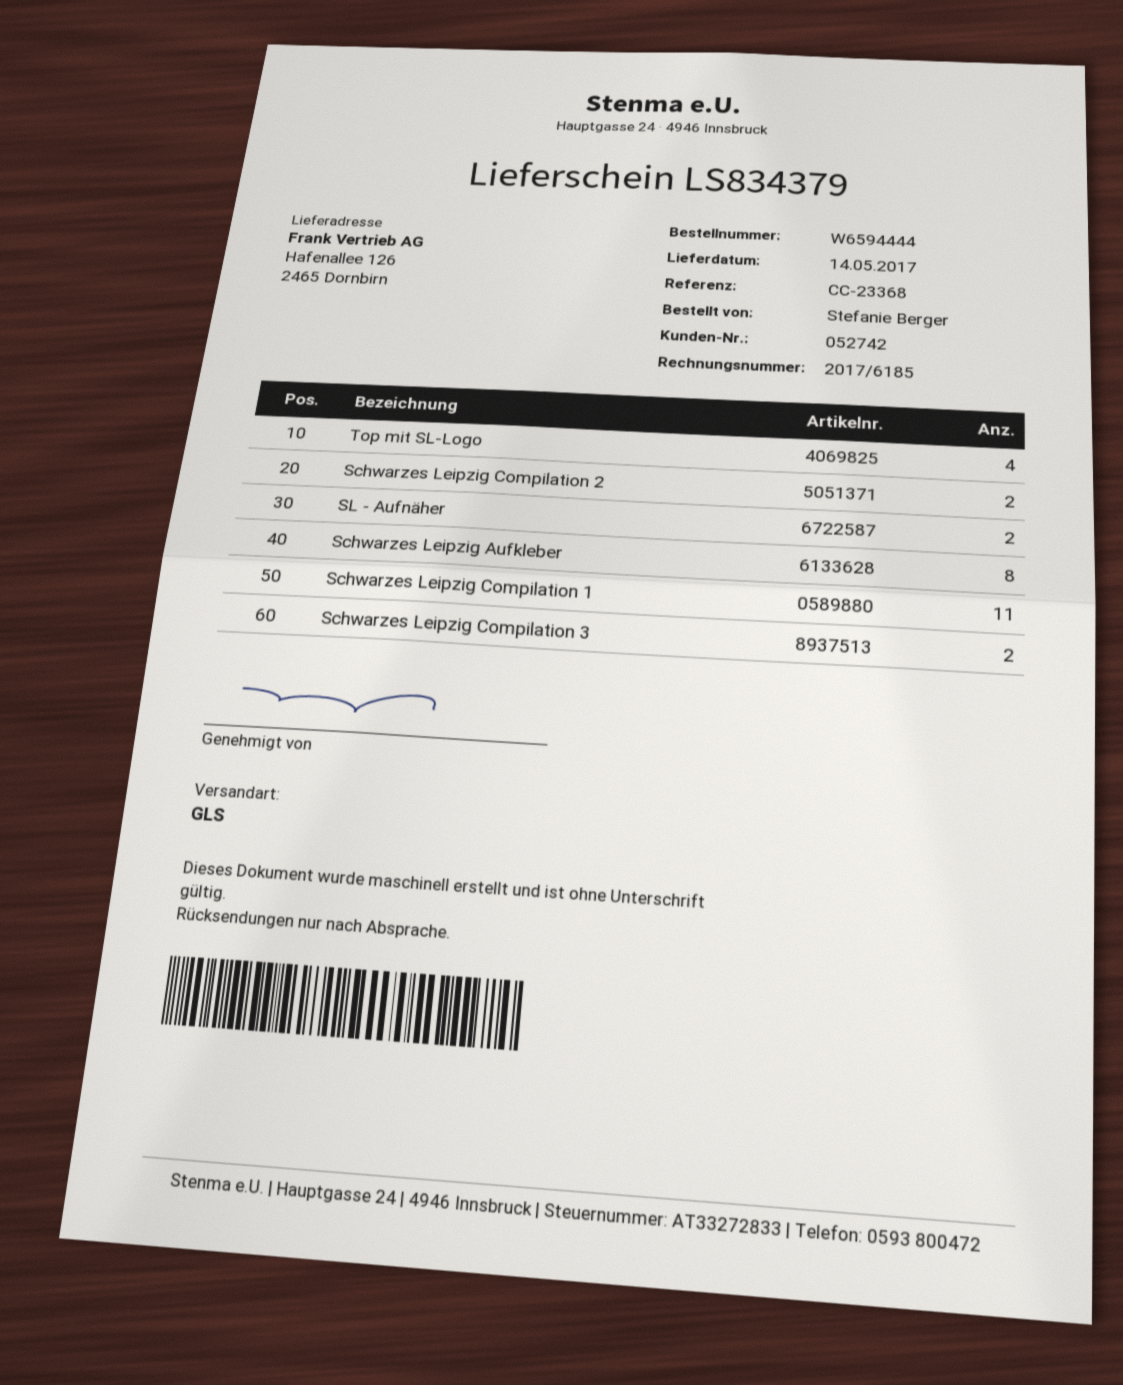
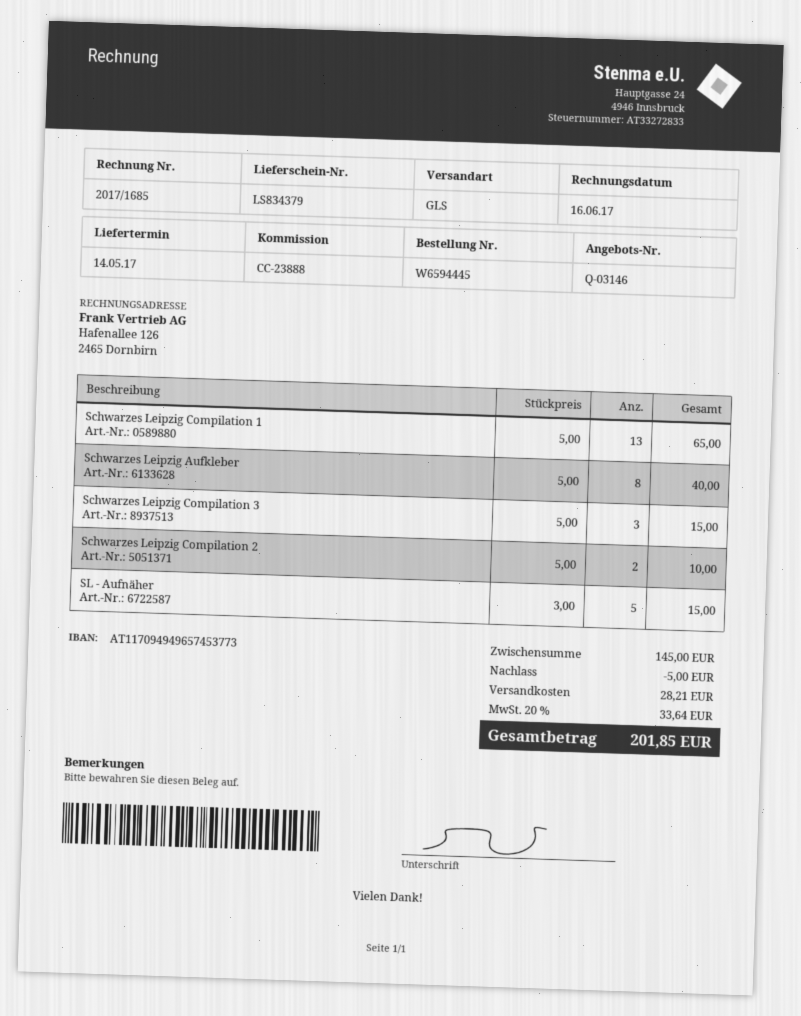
order number: W6594444 -> W6594445
invoice number: 2017/6185 -> 2017/1685
reference: CC-23368 -> CC-23888
Top mit SL-Logo: 4 -> none
SL - Aufnäher: 2 -> 5
Schwarzes Leipzig Compilation 1: 11 -> 13
Schwarzes Leipzig Compilation 3: 2 -> 3

